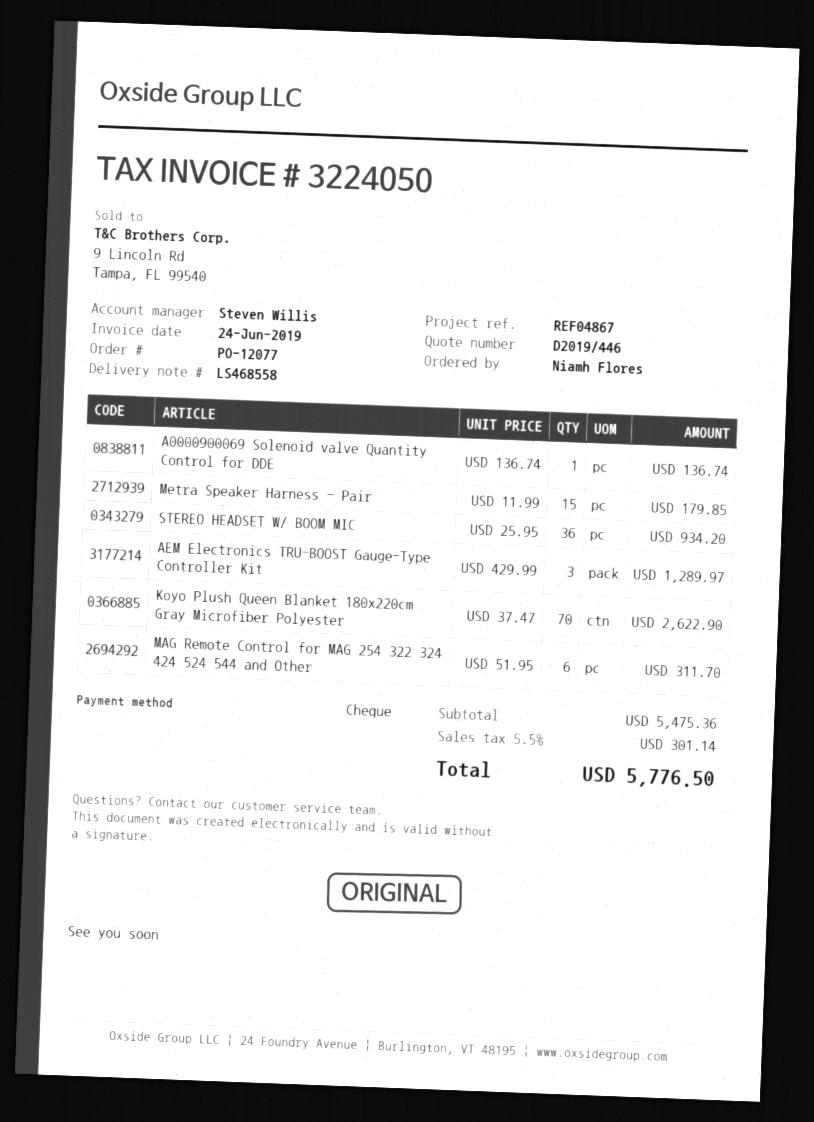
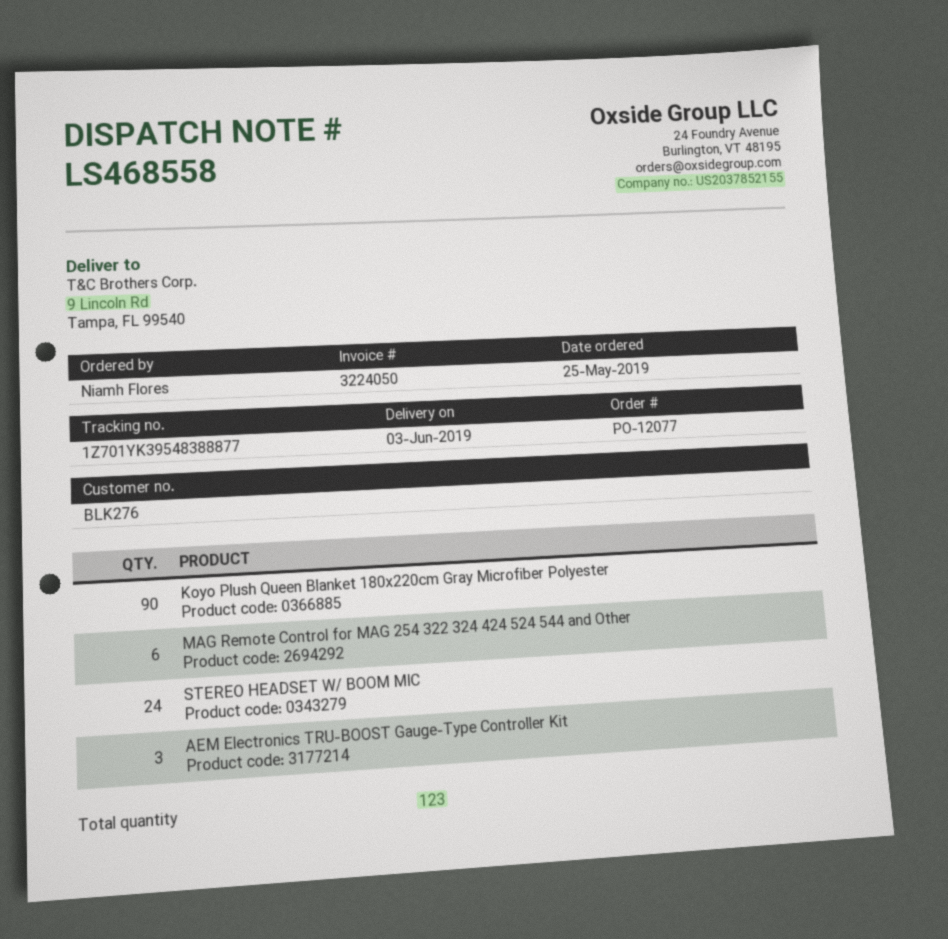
A0000900069 Solenoid valve Quantity Control for DDE: 1 -> none
Metra Speaker Harness - Pair: 15 -> none
STEREO HEADSET W/ BOOM MIC: 36 -> 24
Koyo Plush Queen Blanket 180x220cm Gray Microfiber Polyester: 70 -> 90

